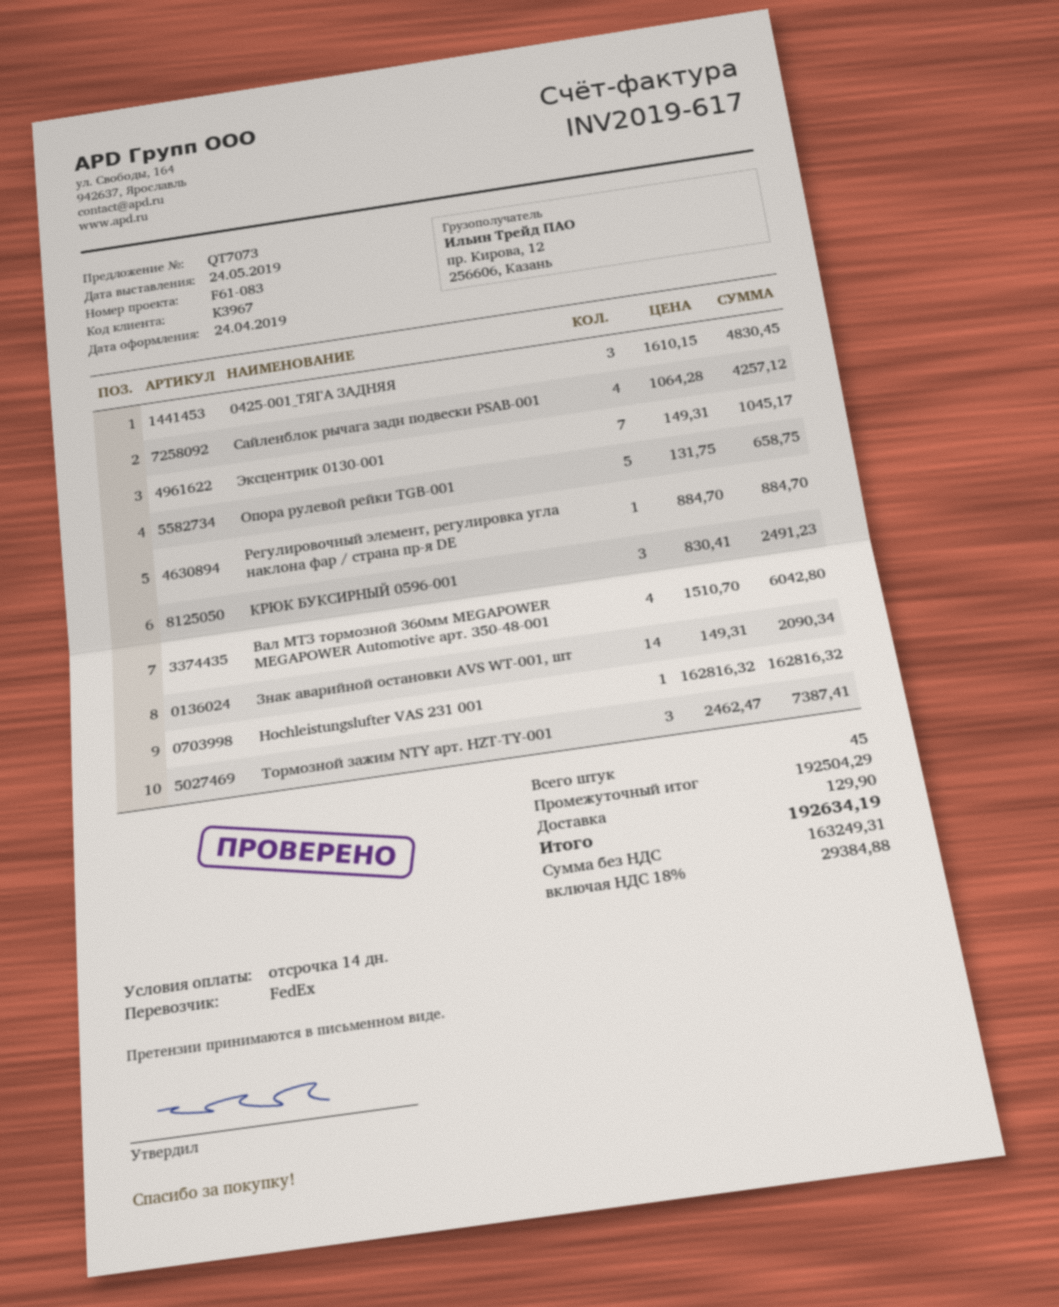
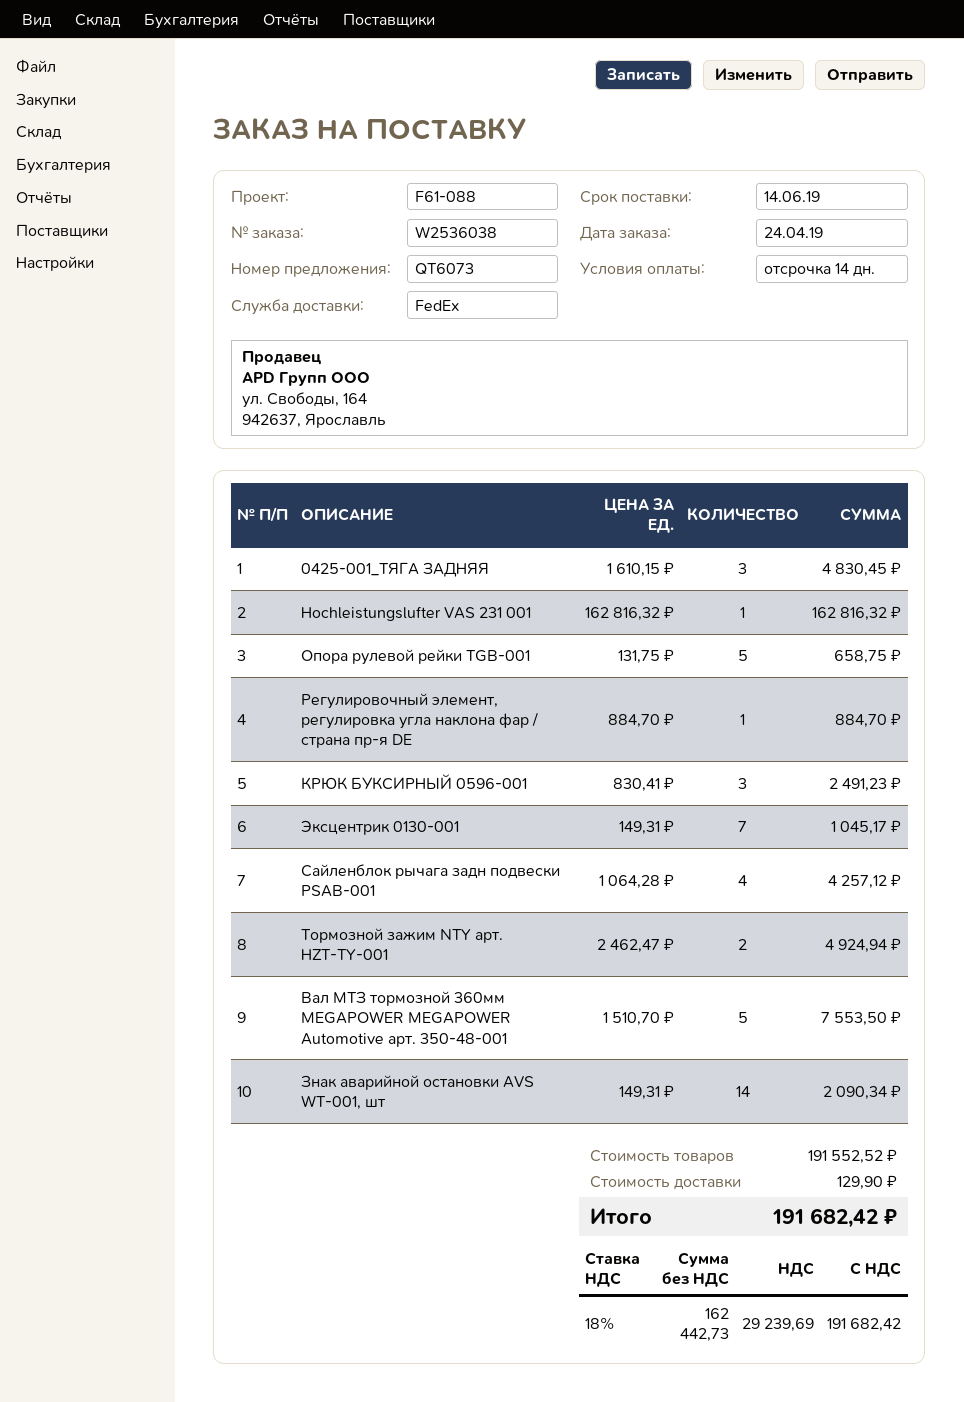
quote number: QT7073 -> QT6073
reference: F61-083 -> F61-088
Вал МТЗ тормозной 360мм MEGAPOWER MEGAPOWER Automotive арт. 350-48-001: 4 x 1510.70 = 6042.80 -> 5 x 1510.70 = 7553.50
Тормозной зажим NTY арт. HZT-TY-001: 3 x 2462.47 = 7387.41 -> 2 x 2462.47 = 4924.94
subtotal: 192504.29 -> 191552.52
net: 163249.31 -> 162442.73
tax: 18% = 29384.88 -> 18% = 29239.69
total: 192634.19 -> 191682.42

